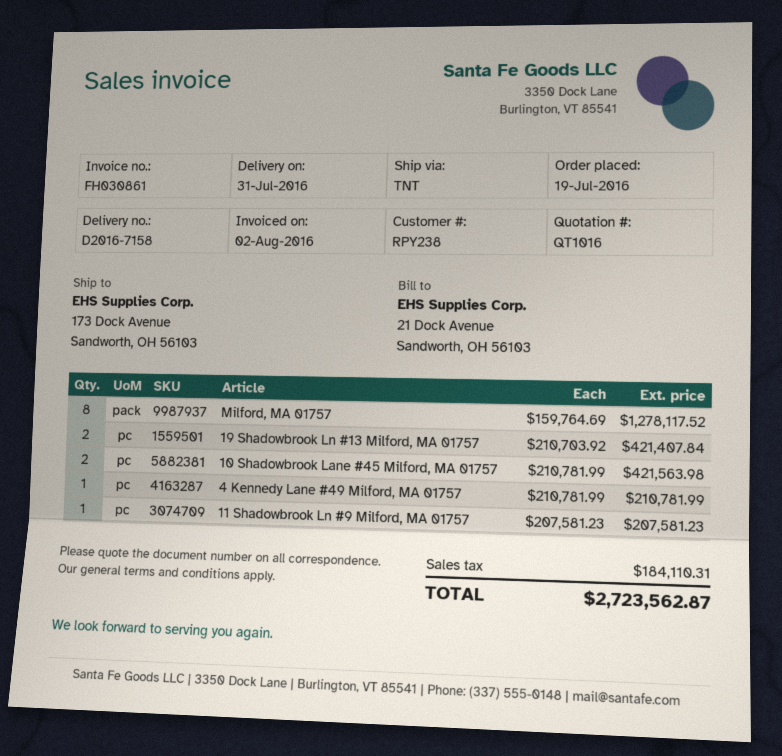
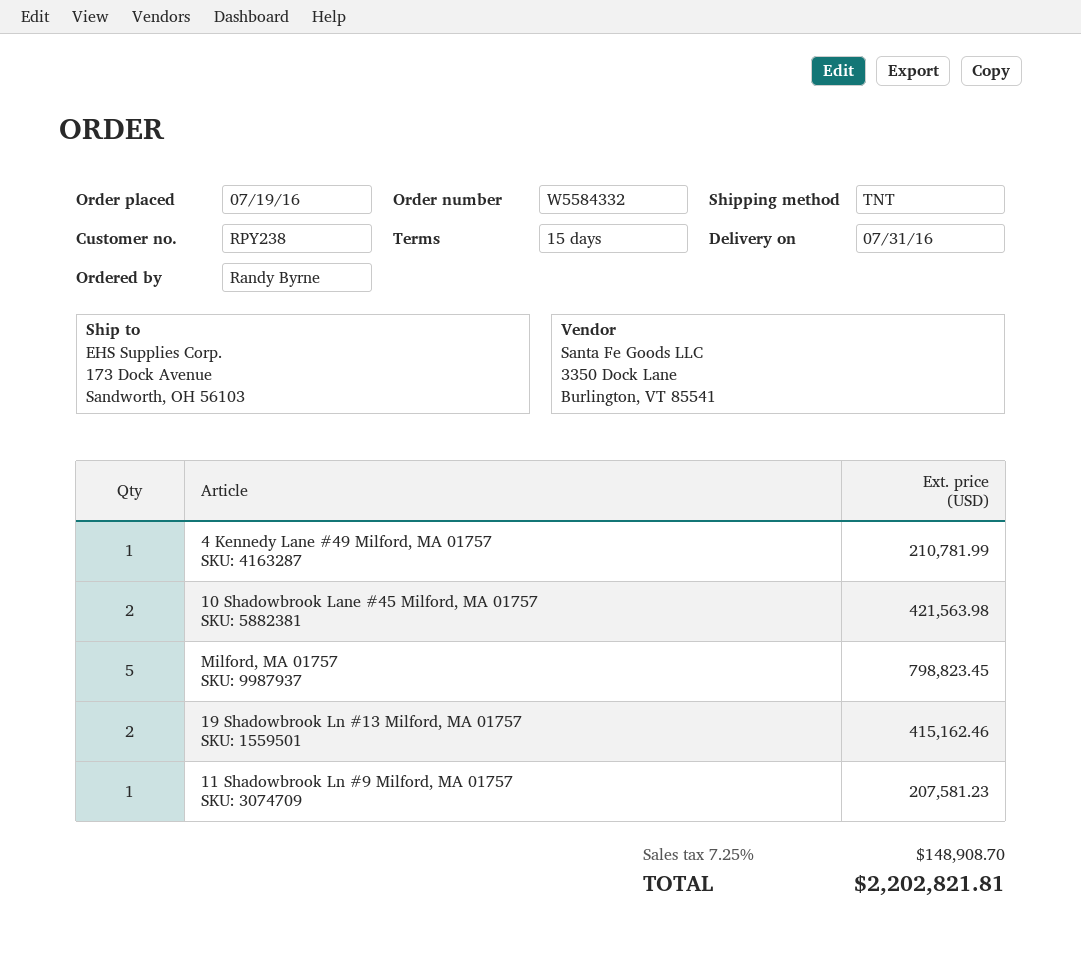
Milford, MA 01757: 8 for 1278117.52 -> 5 for 798823.45
19 Shadowbrook Ln #13 Milford, MA 01757: 2 for 421407.84 -> 2 for 415162.46
tax: 184110.31 -> 148908.70
total: 2723562.87 -> 2202821.81

